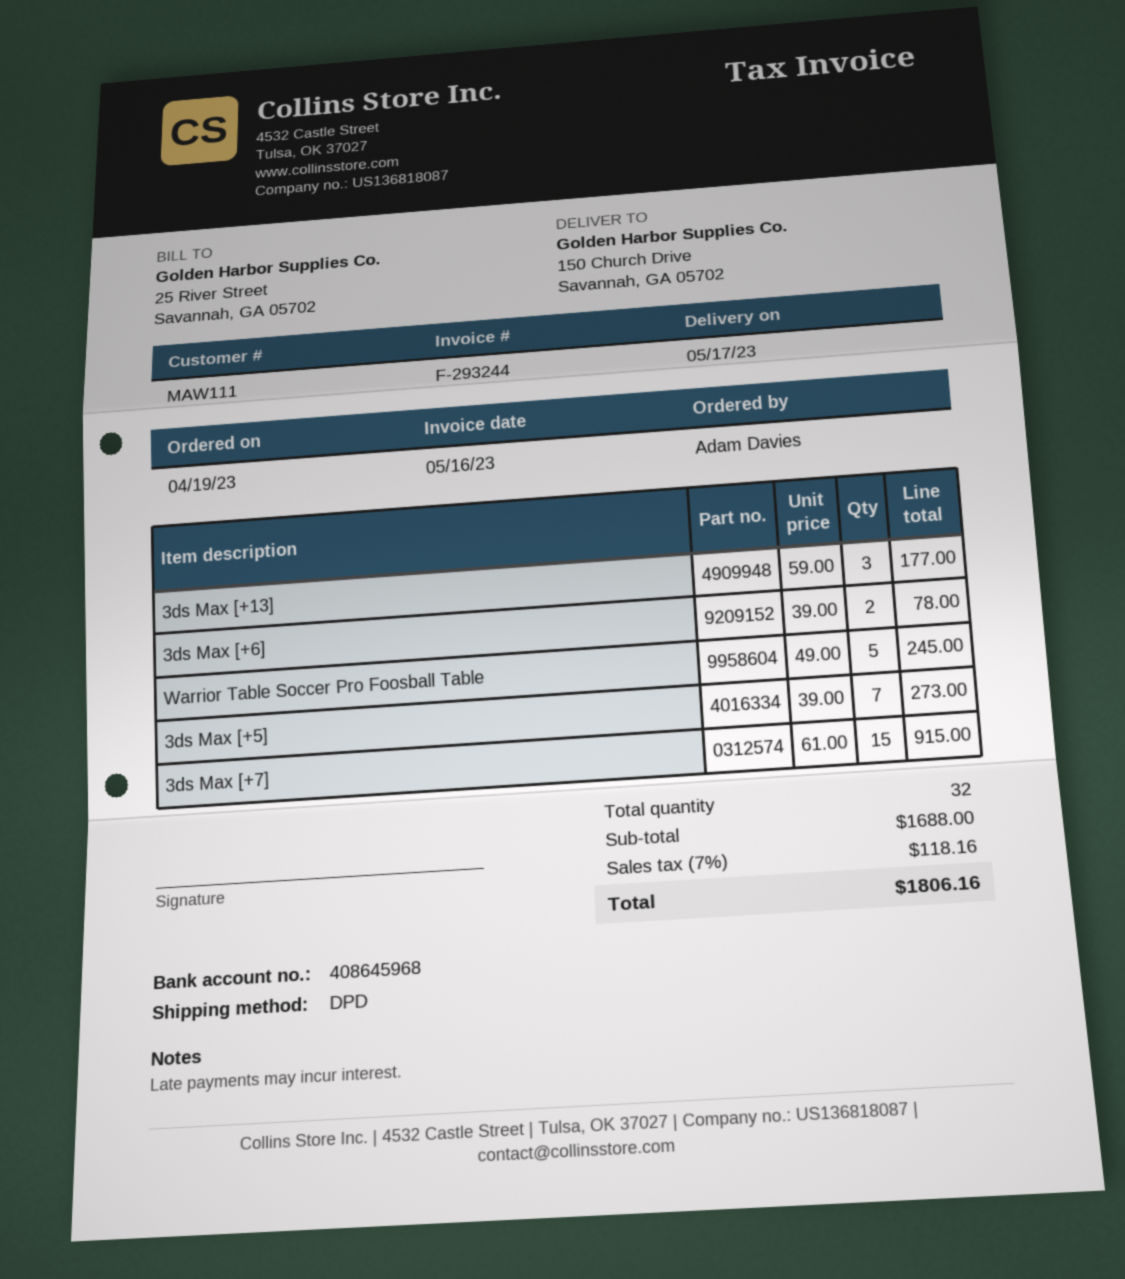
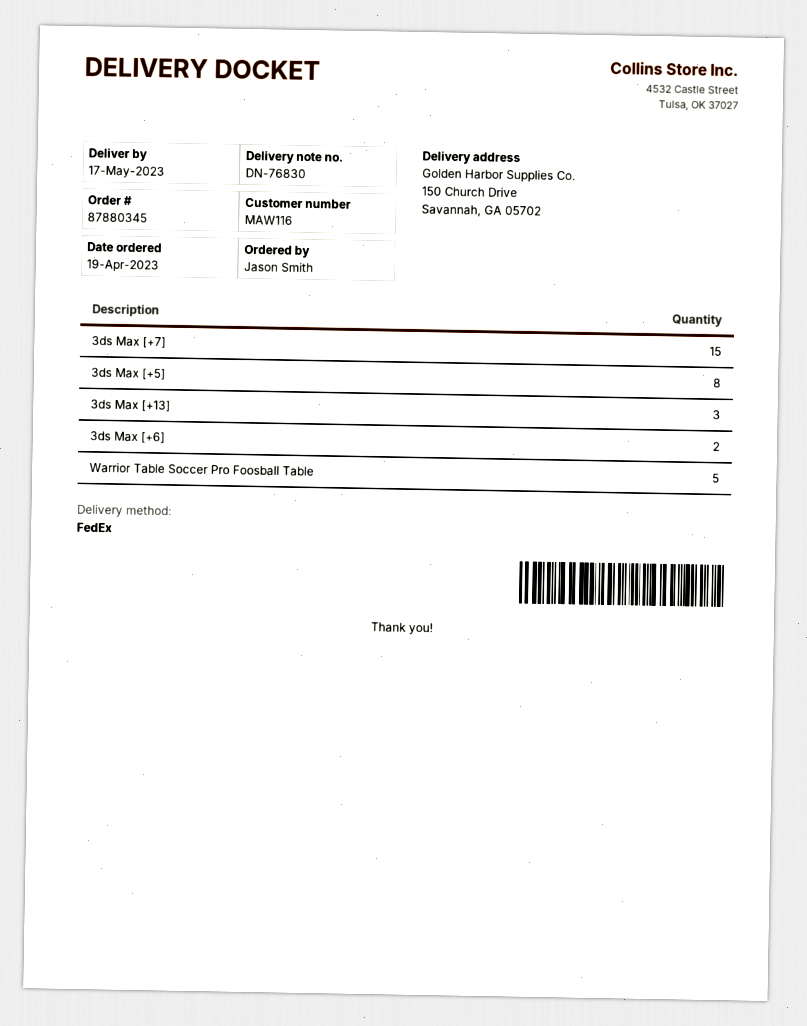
customer number: MAW111 -> MAW116
ordered by: Adam Davies -> Jason Smith
shipping method: DPD -> FedEx
3ds Max [+5]: 7 -> 8

